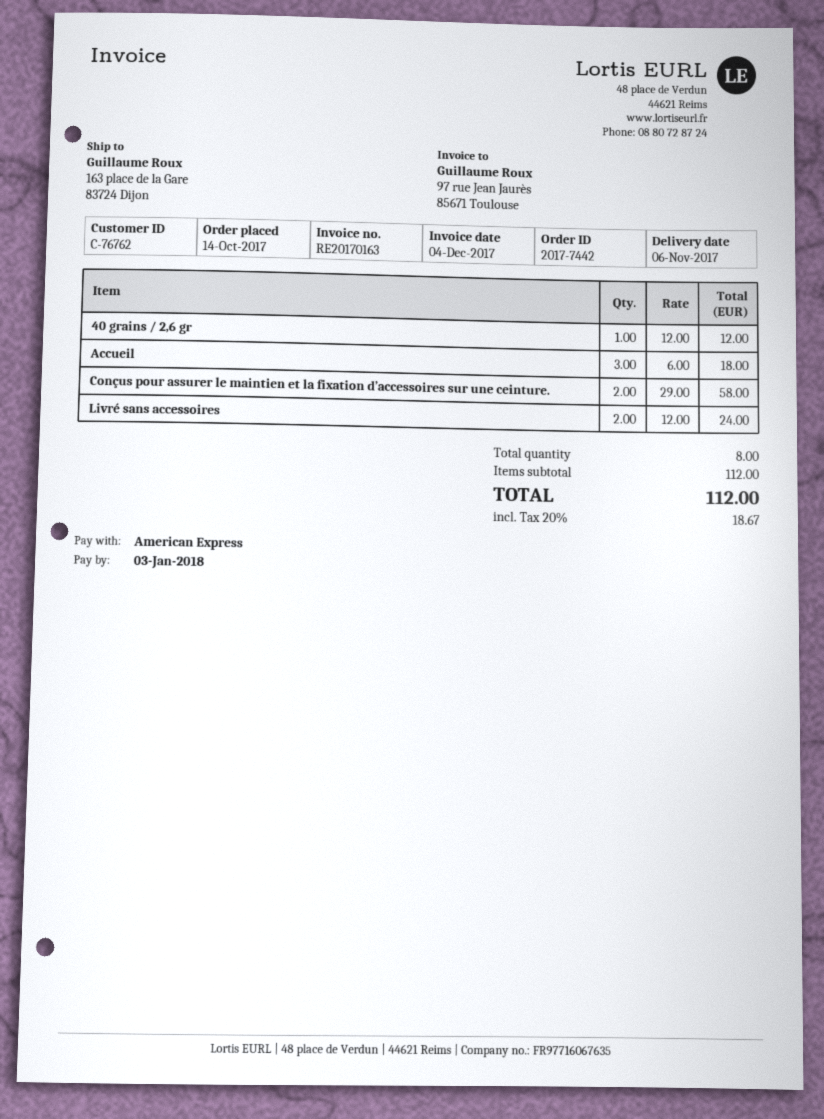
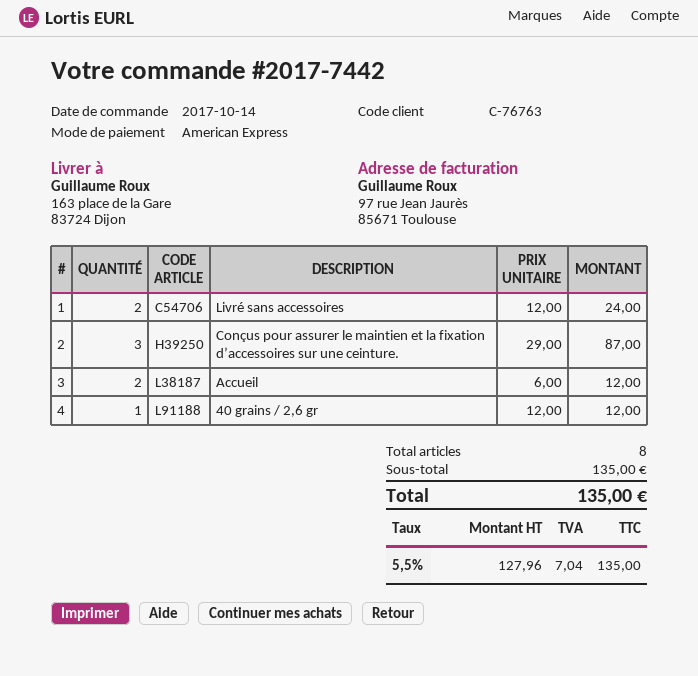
customer number: C-76762 -> C-76763
Accueil: 3 x 6.00 = 18.00 -> 2 x 6.00 = 12.00
Conçus pour assurer le maintien et la fixation d’accessoires sur une ceinture.: 2 x 29.00 = 58.00 -> 3 x 29.00 = 87.00
subtotal: 112.00 -> 135.00
tax: 20% = 18.67 -> 5.5% = 7.04
total: 112.00 -> 135.00

